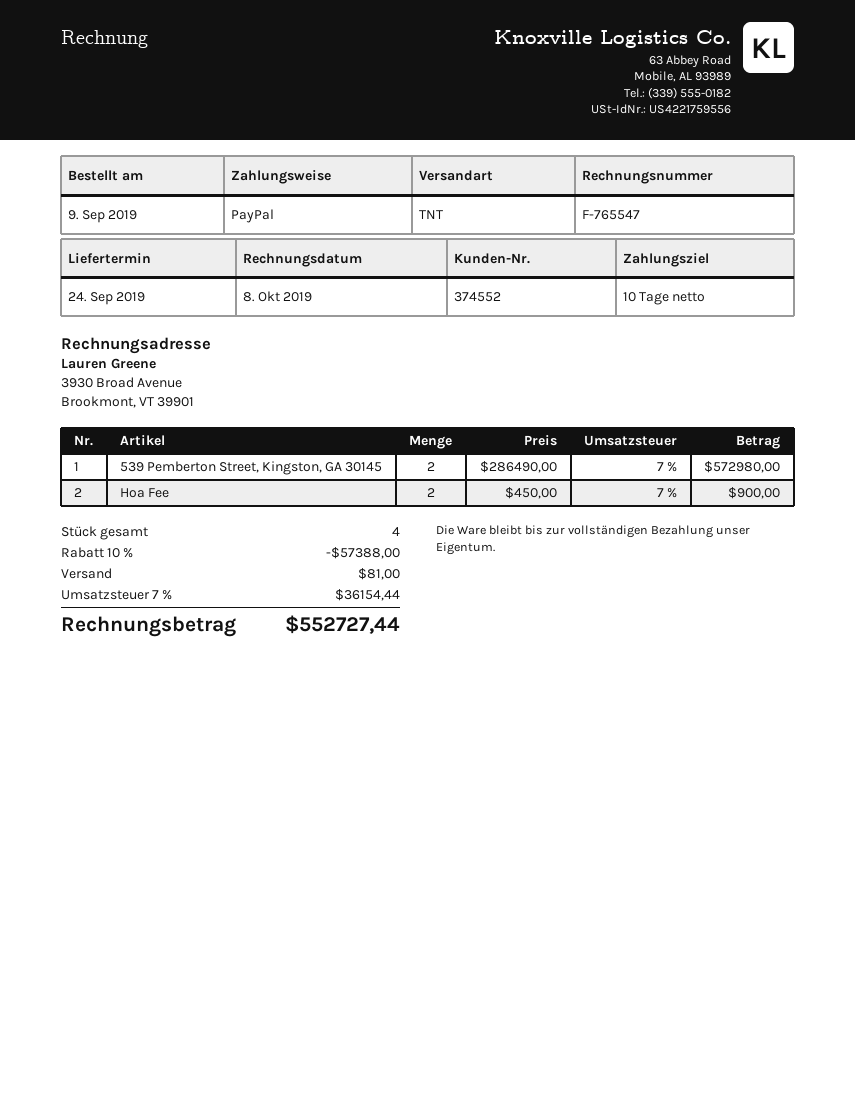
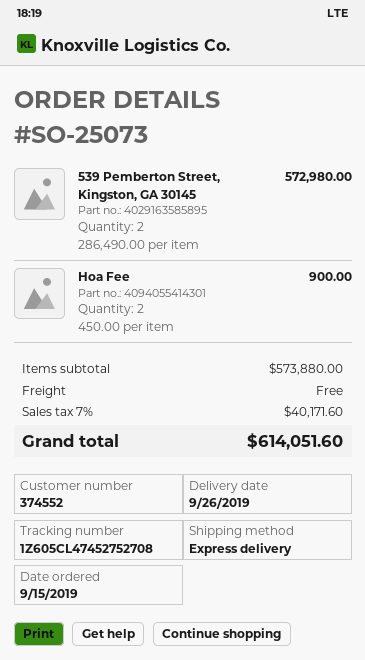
order date: 2019-09-09 -> 2019-09-15
delivery date: 2019-09-24 -> 2019-09-26
shipping method: TNT -> express
discount: 10% = 57388.00 -> none
shipping: 81.00 -> 0.00
tax: 7% = 36154.44 -> 7% = 40171.60
total: 552727.44 -> 614051.60

